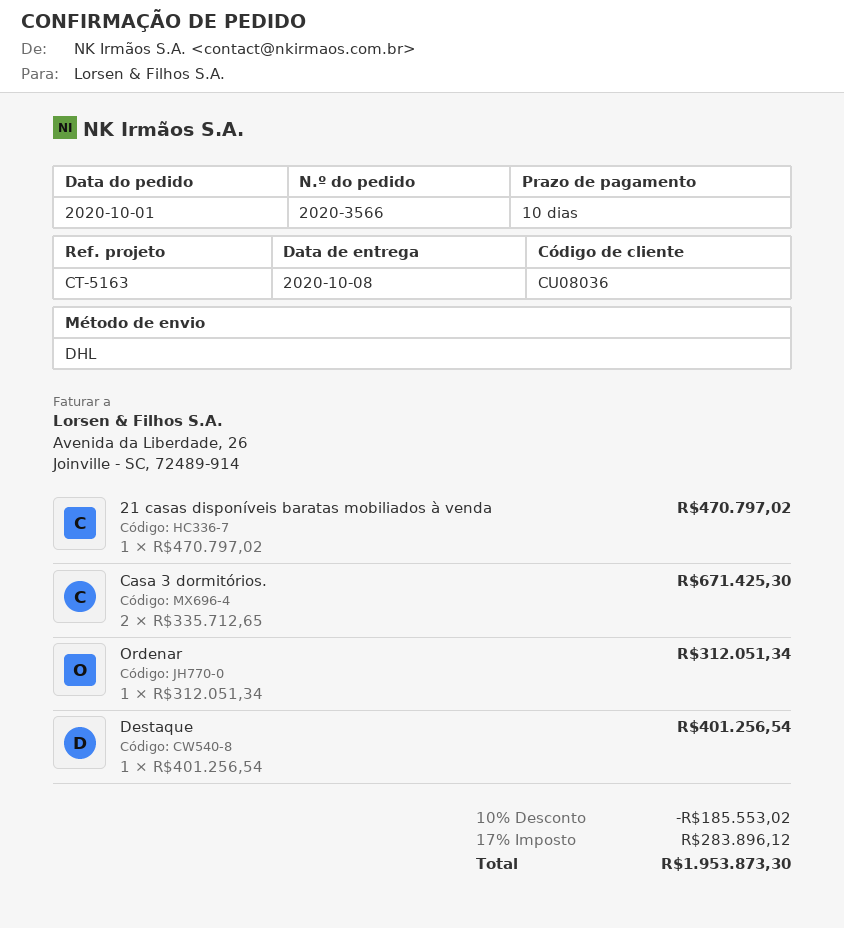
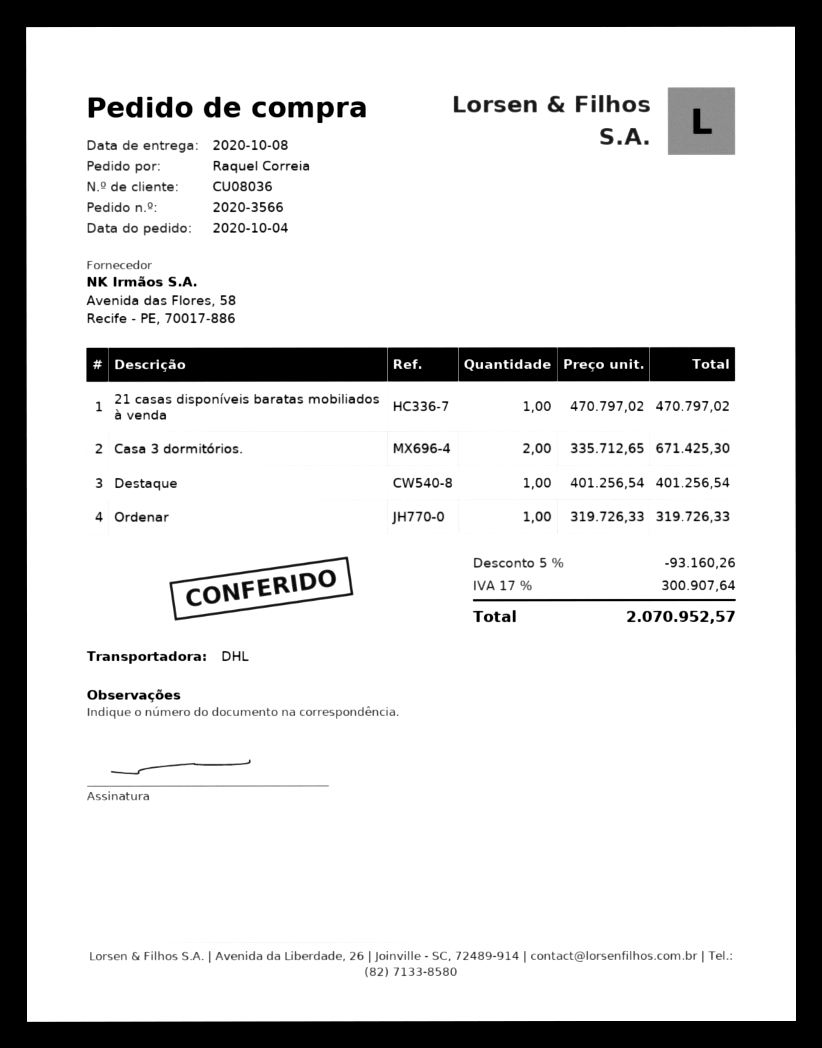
order date: 2020-10-01 -> 2020-10-04
Ordenar: 1 x 312051.34 = 312051.34 -> 1 x 319726.33 = 319726.33
discount: 10% = 185553.02 -> 5% = 93160.26
tax: 17% = 283896.12 -> 17% = 300907.64
total: 1953873.30 -> 2070952.57

